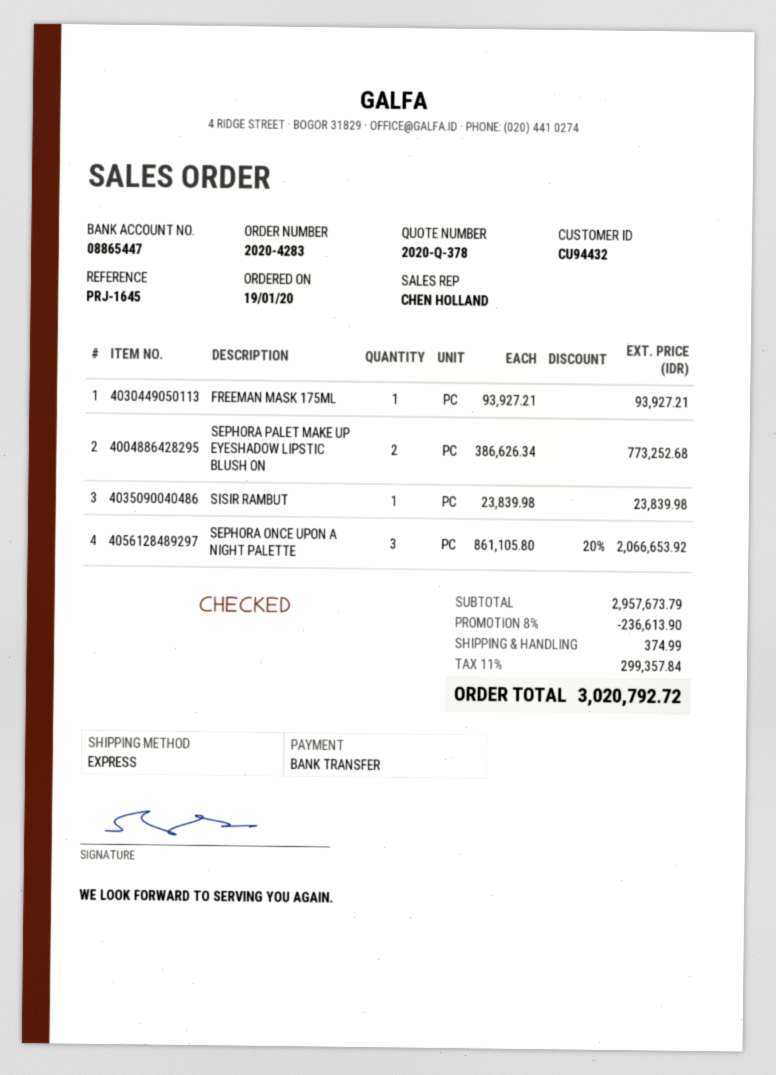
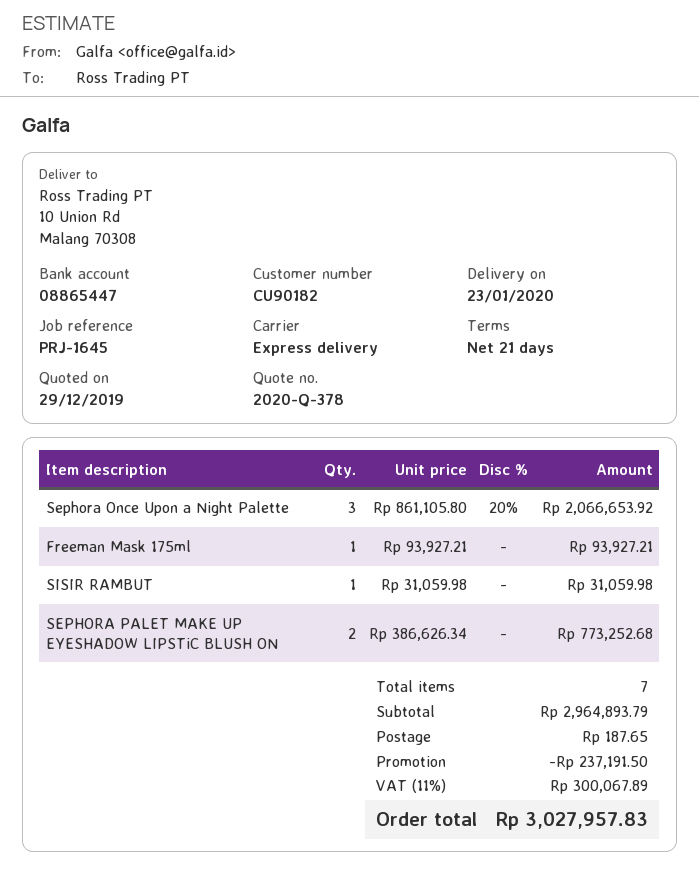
customer number: CU94432 -> CU90182
SISIR RAMBUT: 1 x 23839.98 = 23839.98 -> 1 x 31059.98 = 31059.98
subtotal: 2957673.79 -> 2964893.79
discount: 236613.90 -> 237191.50
shipping: 374.99 -> 187.65
tax: 11% = 299357.84 -> 11% = 300067.89
total: 3020792.72 -> 3027957.83

